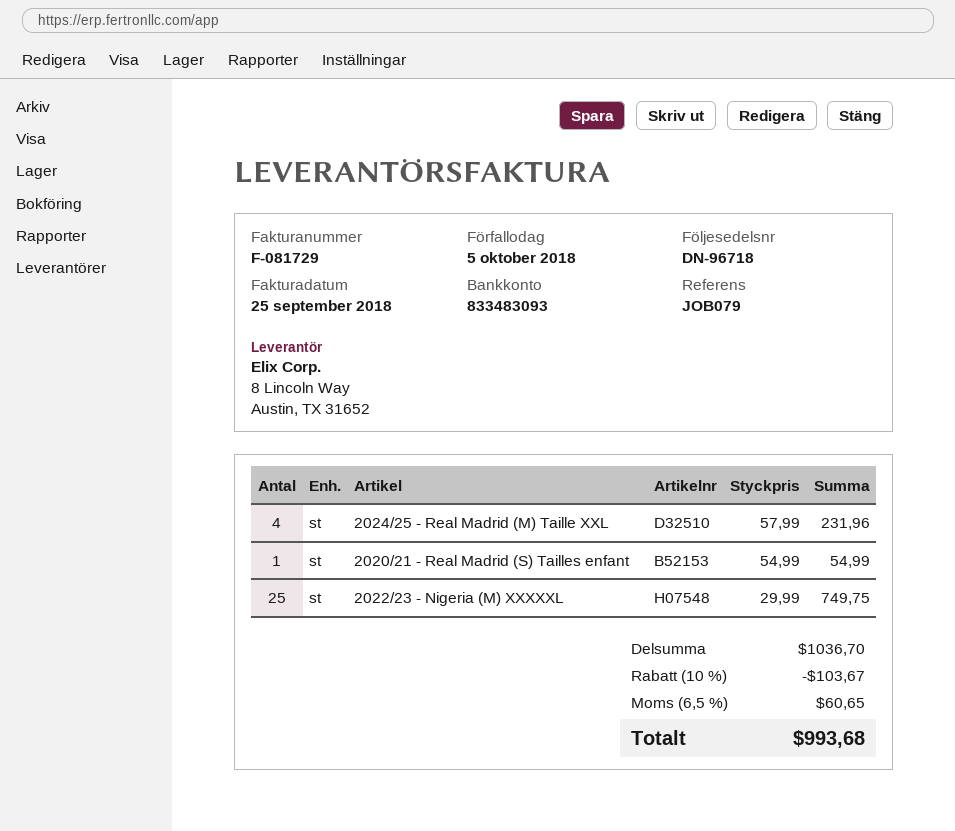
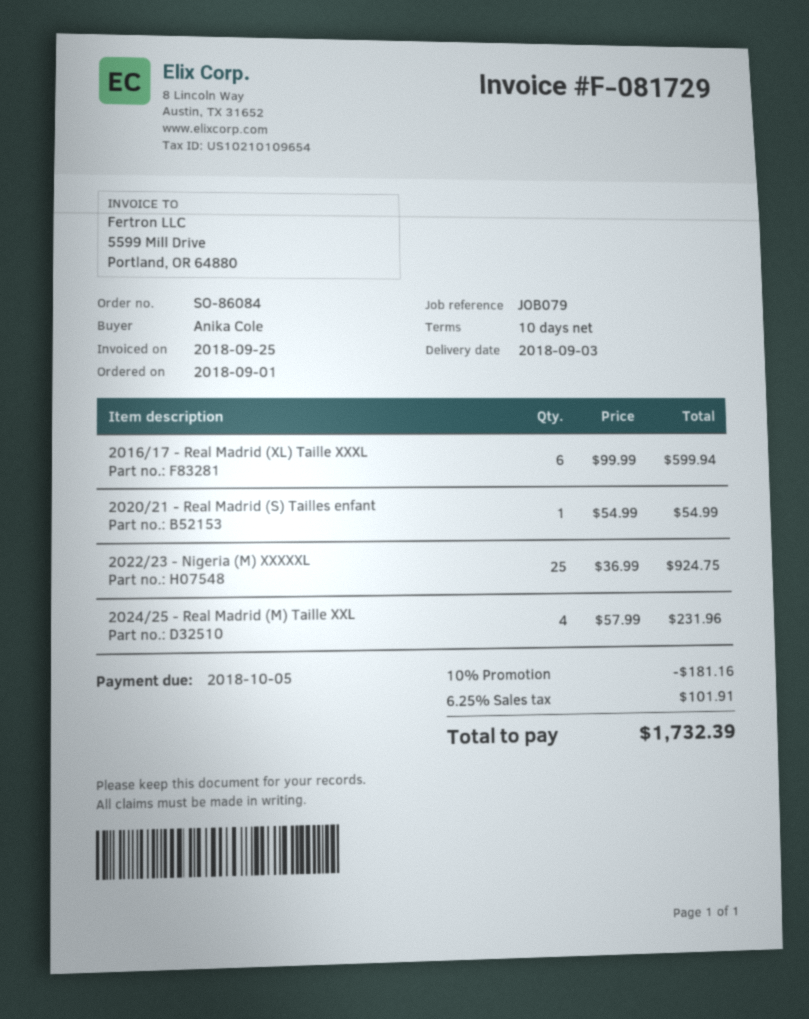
2022/23 - Nigeria (M) XXXXXL: 25 x 29.99 = 749.75 -> 25 x 36.99 = 924.75
2016/17 - Real Madrid (XL) Taille XXXL: none -> 6 x 99.99 = 599.94
discount: 10% = 103.67 -> 10% = 181.16
tax: 6.5% = 60.65 -> 6.25% = 101.91
total: 993.68 -> 1732.39

